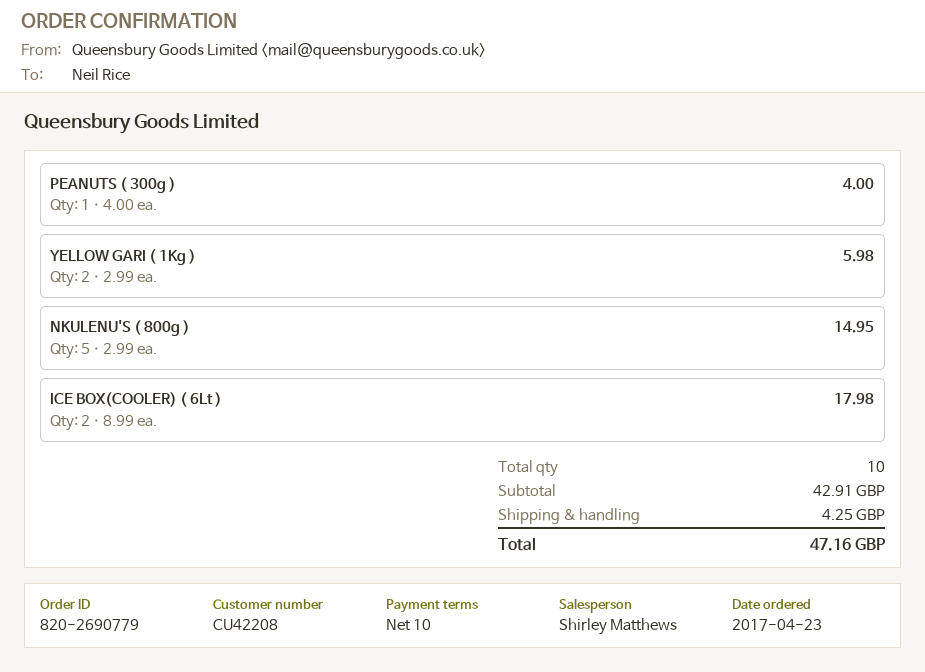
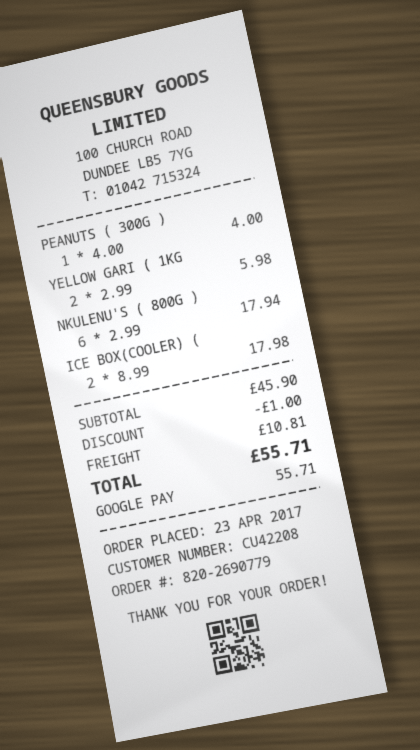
NKULENU'S ( 800g ): 5 x 2.99 = 14.95 -> 6 x 2.99 = 17.94
subtotal: 42.91 -> 45.90
discount: none -> 1.00
shipping: 4.25 -> 10.81
total: 47.16 -> 55.71

